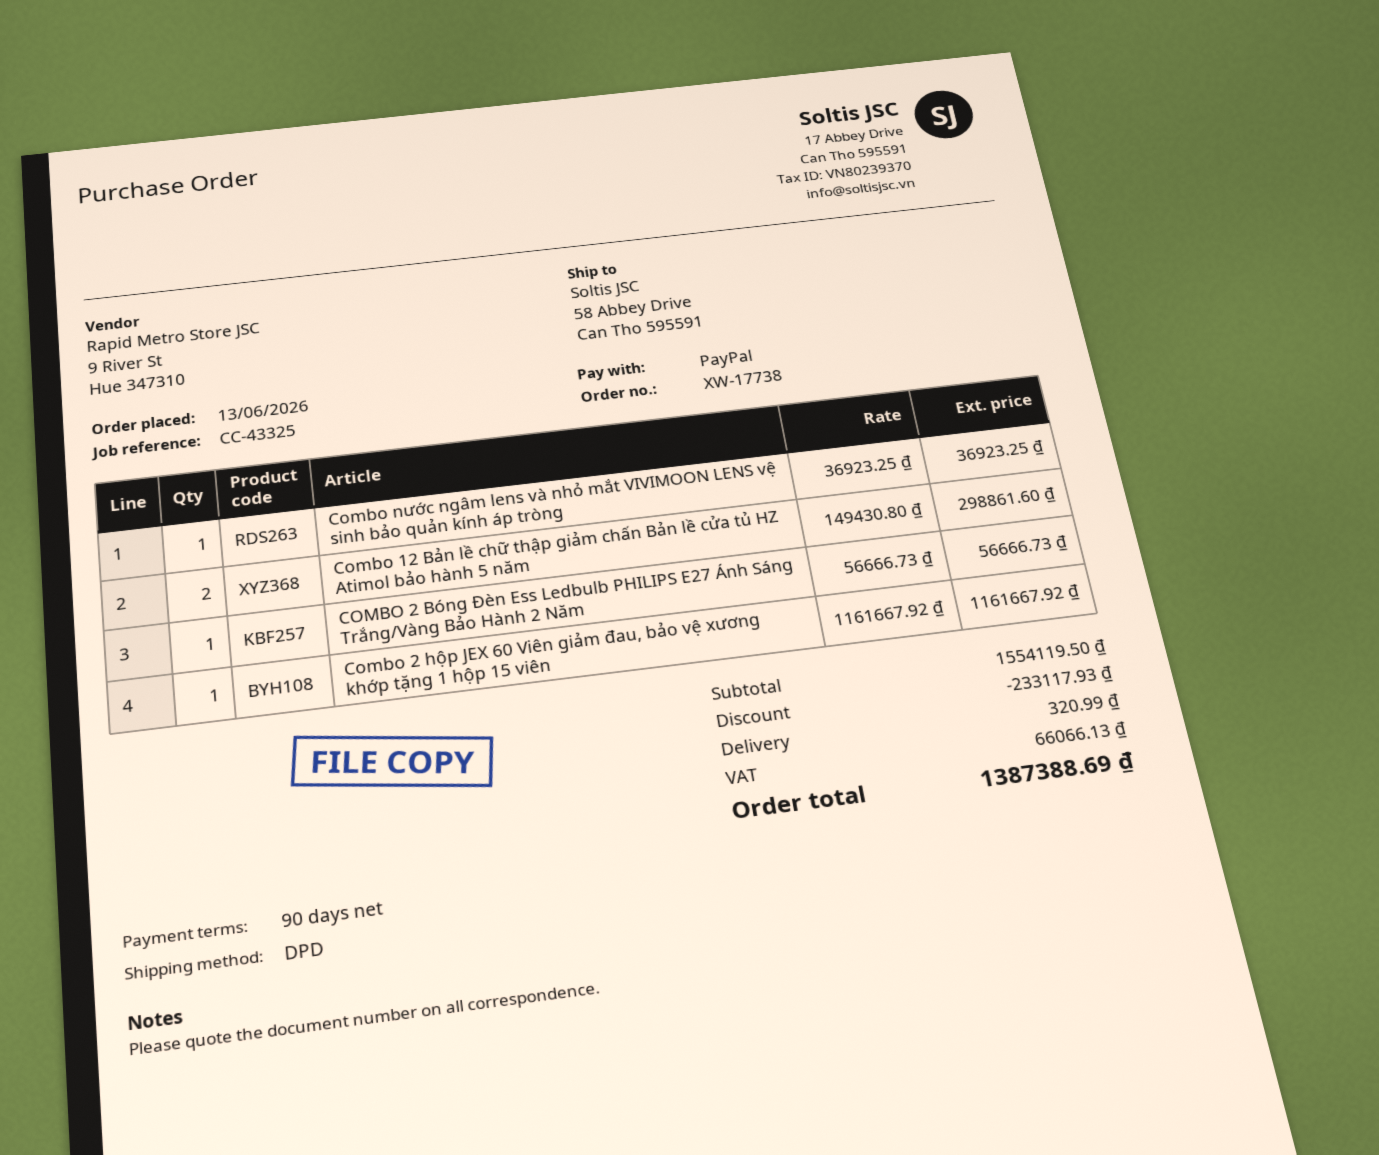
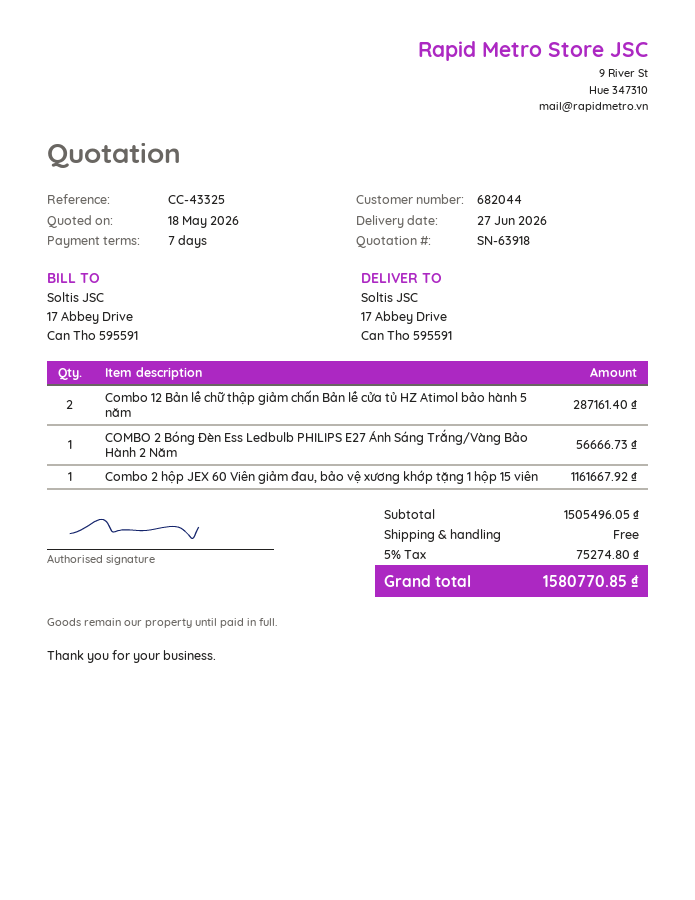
payment terms: 90 days -> 7 days
ship to: 58 Abbey Drive, Can Tho 595591 -> 17 Abbey Drive, Can Tho 595591
Combo nước ngâm lens và nhỏ mắt VIVIMOON LENS vệ sinh bảo quản kính áp tròng: 1 for 36923.25 -> none
Combo 12 Bản lề chữ thập giảm chấn Bản lề cửa tủ HZ Atimol bảo hành 5 năm: 2 for 298861.60 -> 2 for 287161.40
subtotal: 1554119.50 -> 1505496.05
discount: 233117.93 -> none
shipping: 320.99 -> 0.00
tax: 66066.13 -> 75274.80
total: 1387388.69 -> 1580770.85

